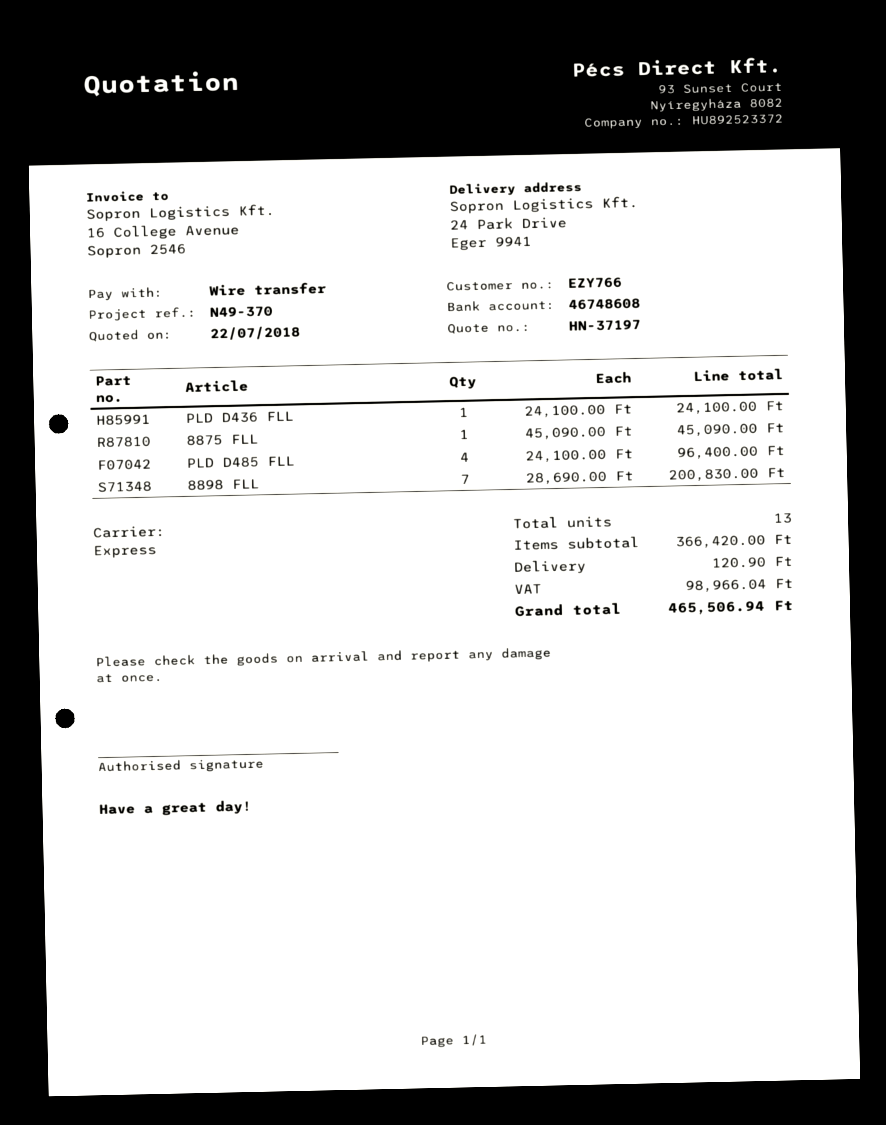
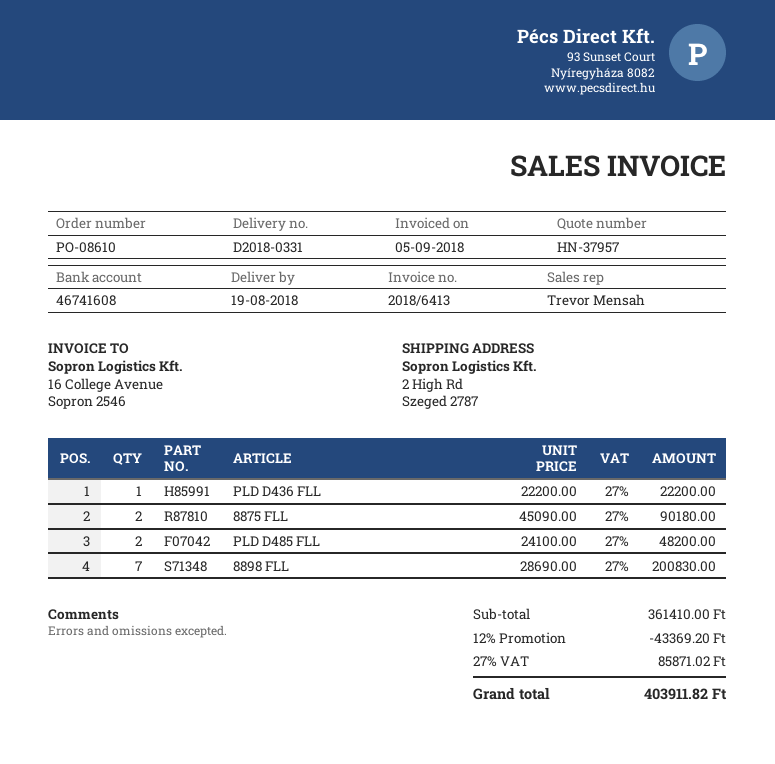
quote number: HN-37197 -> HN-37957
bank account: 46748608 -> 46741608
ship to: 24 Park Drive, Eger 9941 -> 2 High Rd, Szeged 2787
PLD D436 FLL: 1 x 24100.00 = 24100.00 -> 1 x 22200.00 = 22200.00
8875 FLL: 1 x 45090.00 = 45090.00 -> 2 x 45090.00 = 90180.00
PLD D485 FLL: 4 x 24100.00 = 96400.00 -> 2 x 24100.00 = 48200.00
subtotal: 366420.00 -> 361410.00
discount: none -> 12% = 43369.20
shipping: 120.90 -> none
tax: 98966.04 -> 85871.02
total: 465506.94 -> 403911.82

